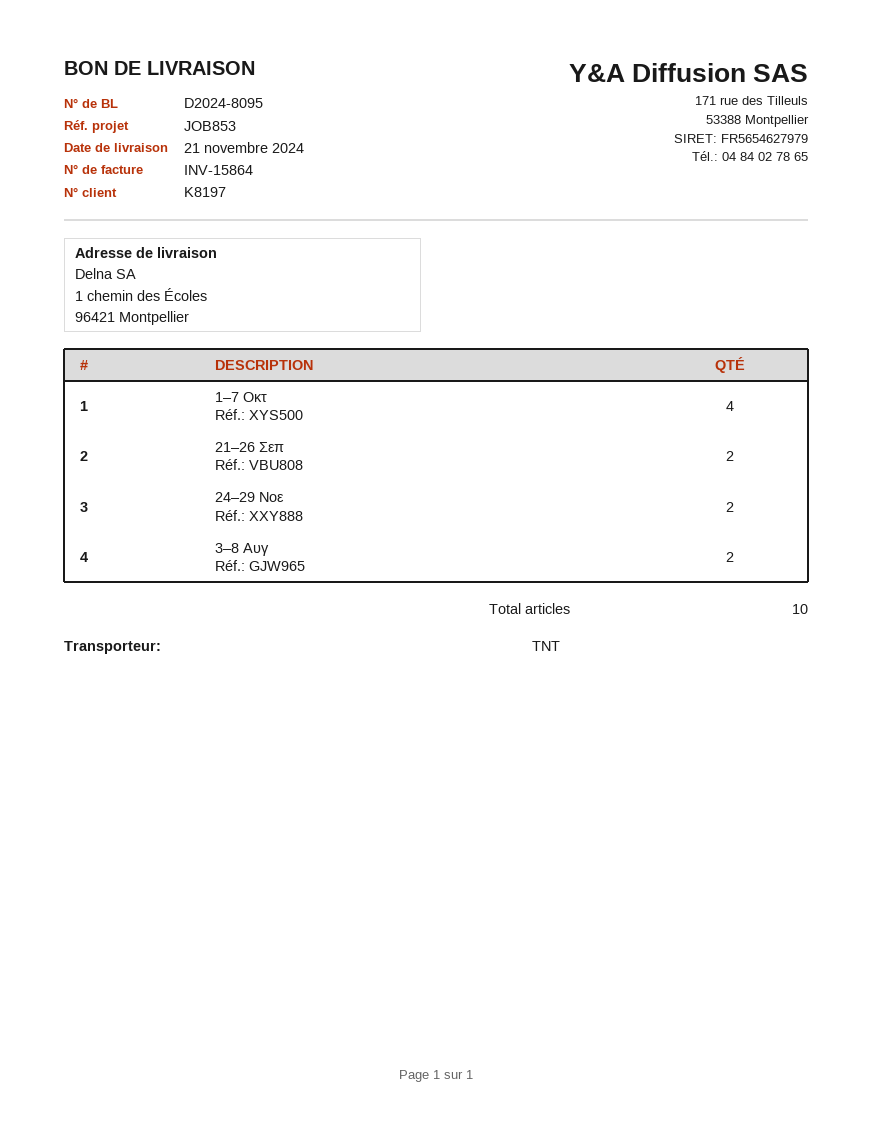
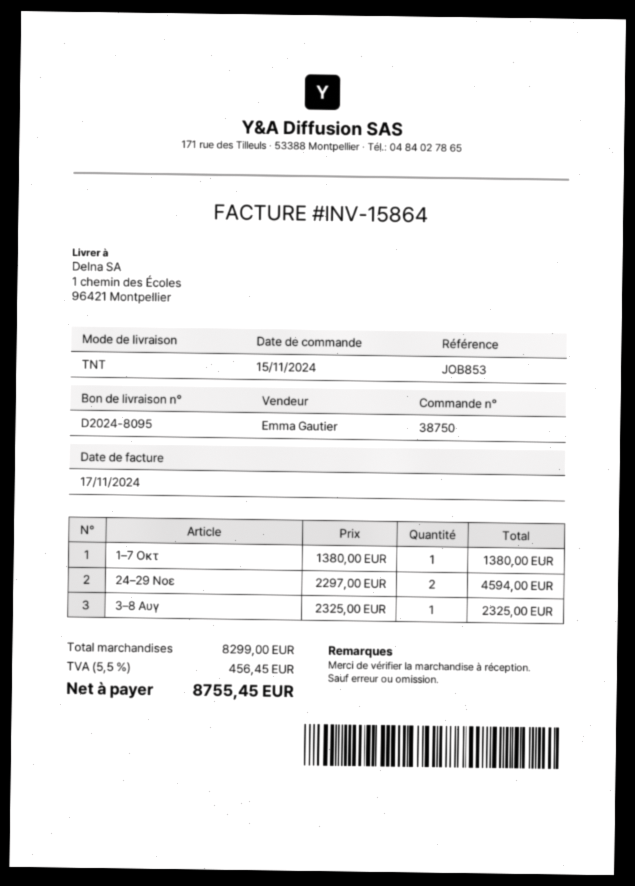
1–7 Οκτ: 4 -> 1
21–26 Σεπ: 2 -> none
3–8 Αυγ: 2 -> 1

